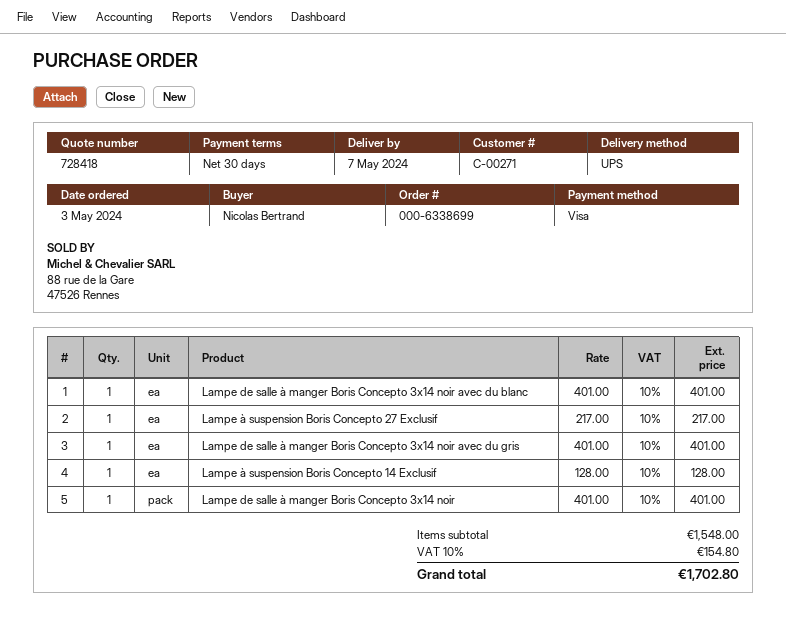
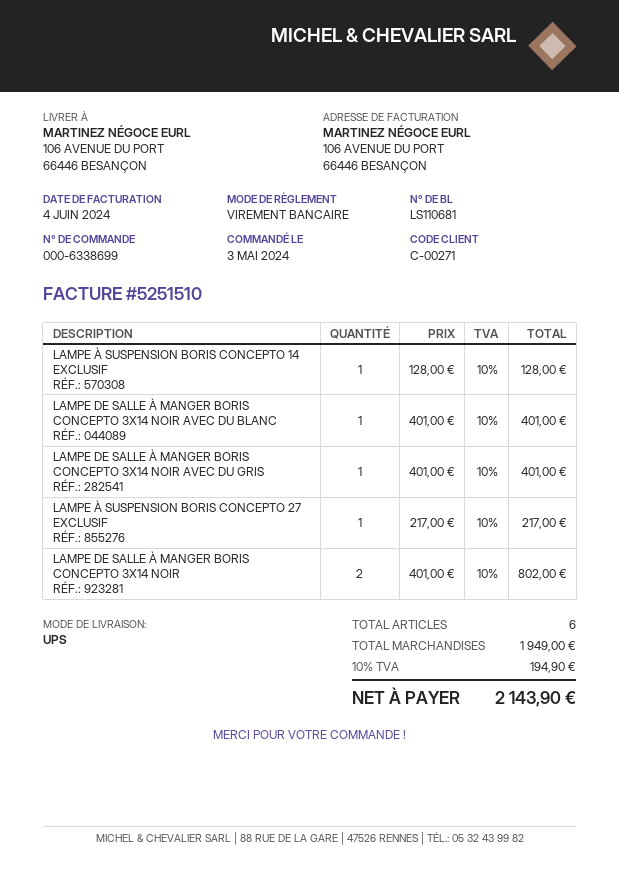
payment method: Visa -> bank transfer
Lampe de salle à manger Boris Concepto 3x14 noir: 1 x 401.00 = 401.00 -> 2 x 401.00 = 802.00
subtotal: 1548.00 -> 1949.00
tax: 10% = 154.80 -> 10% = 194.90
total: 1702.80 -> 2143.90

